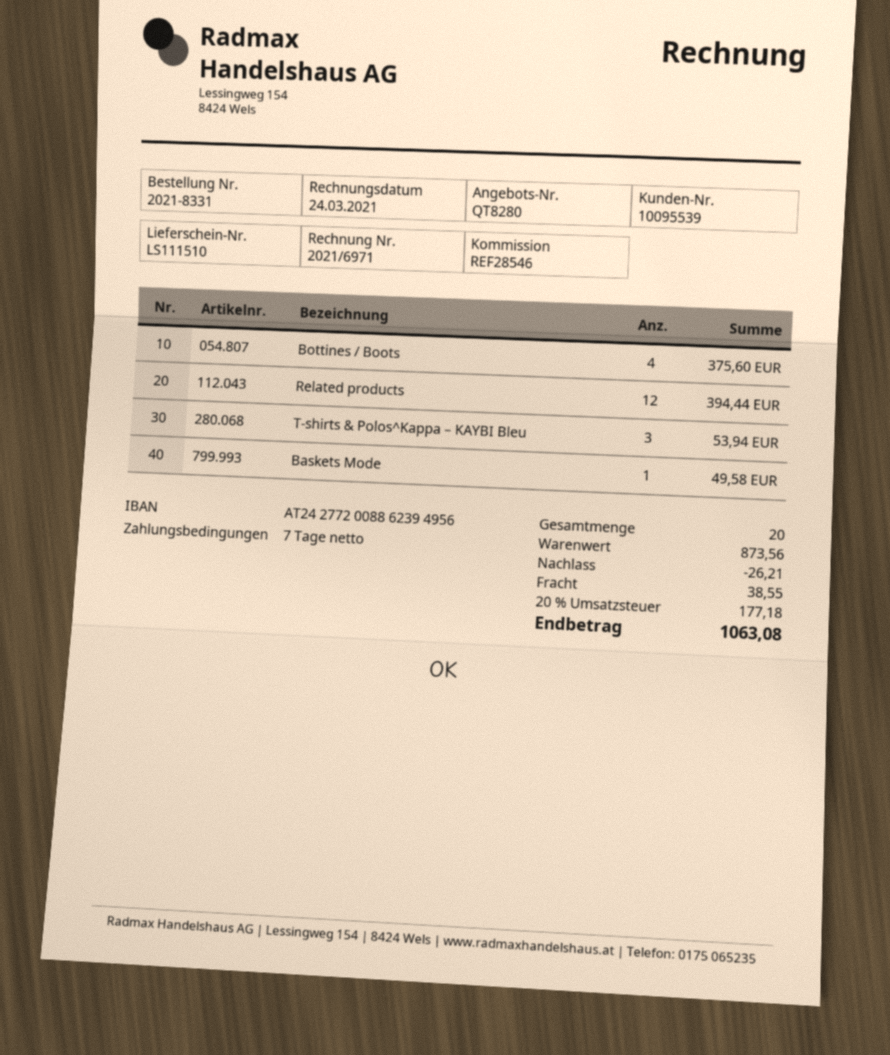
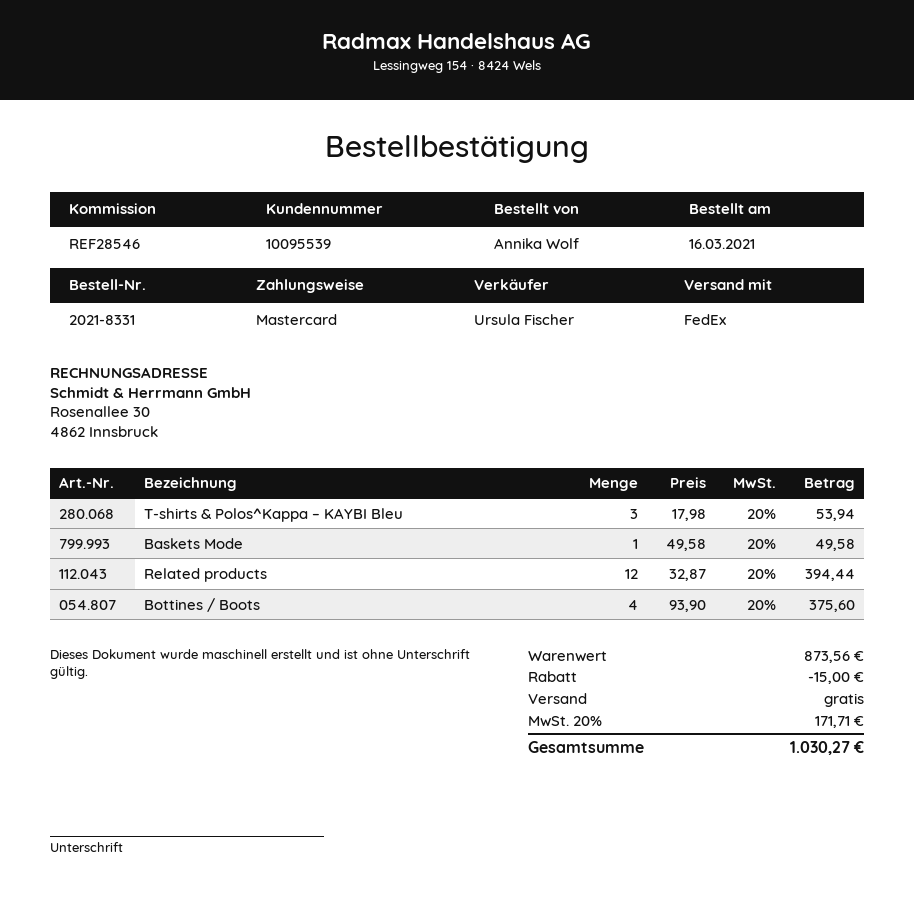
discount: 26.21 -> 15.00
shipping: 38.55 -> 0.00
tax: 20% = 177.18 -> 20% = 171.71
total: 1063.08 -> 1030.27

